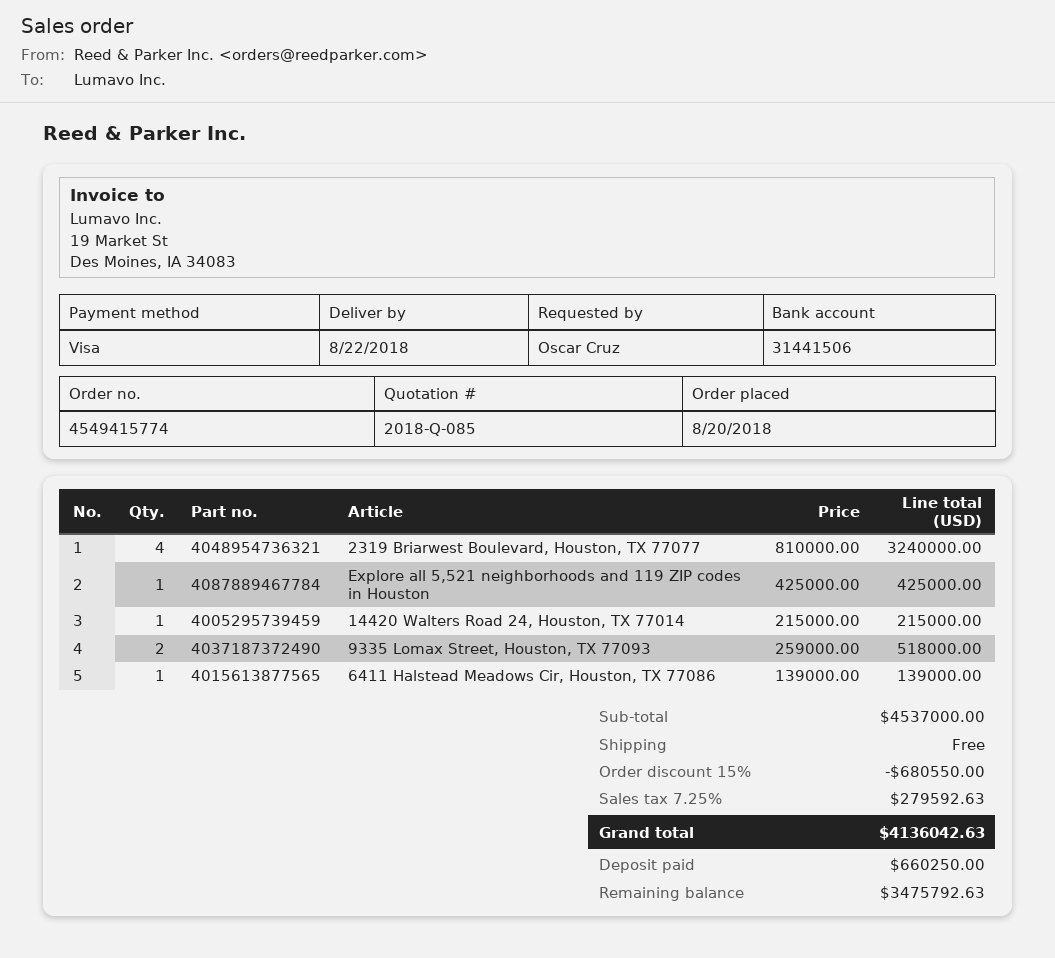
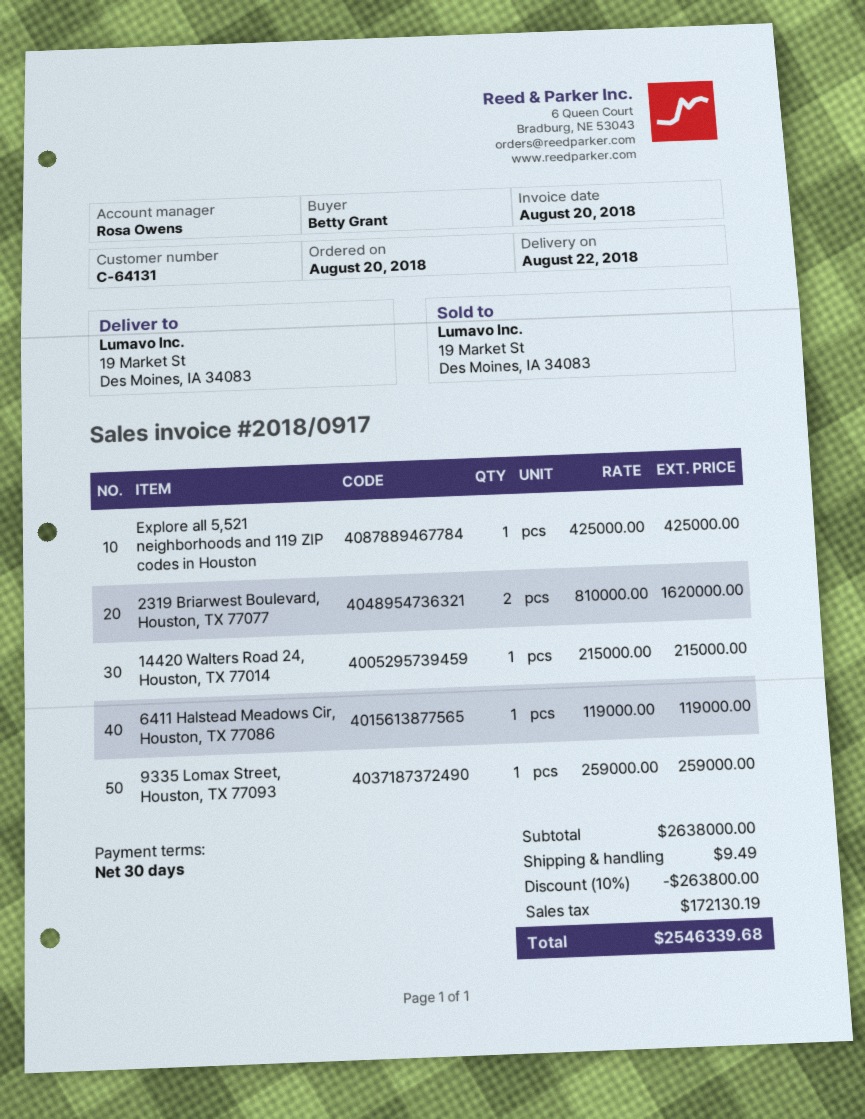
ordered by: Oscar Cruz -> Betty Grant
2319 Briarwest Boulevard, Houston, TX 77077: 4 x 810000.00 = 3240000.00 -> 2 x 810000.00 = 1620000.00
9335 Lomax Street, Houston, TX 77093: 2 x 259000.00 = 518000.00 -> 1 x 259000.00 = 259000.00
6411 Halstead Meadows Cir, Houston, TX 77086: 1 x 139000.00 = 139000.00 -> 1 x 119000.00 = 119000.00
subtotal: 4537000.00 -> 2638000.00
discount: 15% = 680550.00 -> 10% = 263800.00
shipping: 0.00 -> 9.49
tax: 279592.63 -> 172130.19
total: 4136042.63 -> 2546339.68

